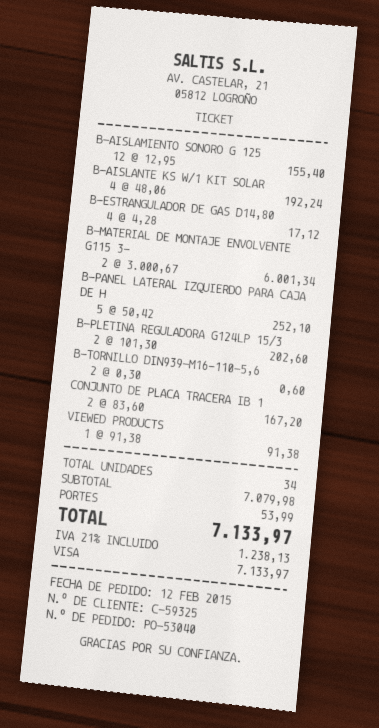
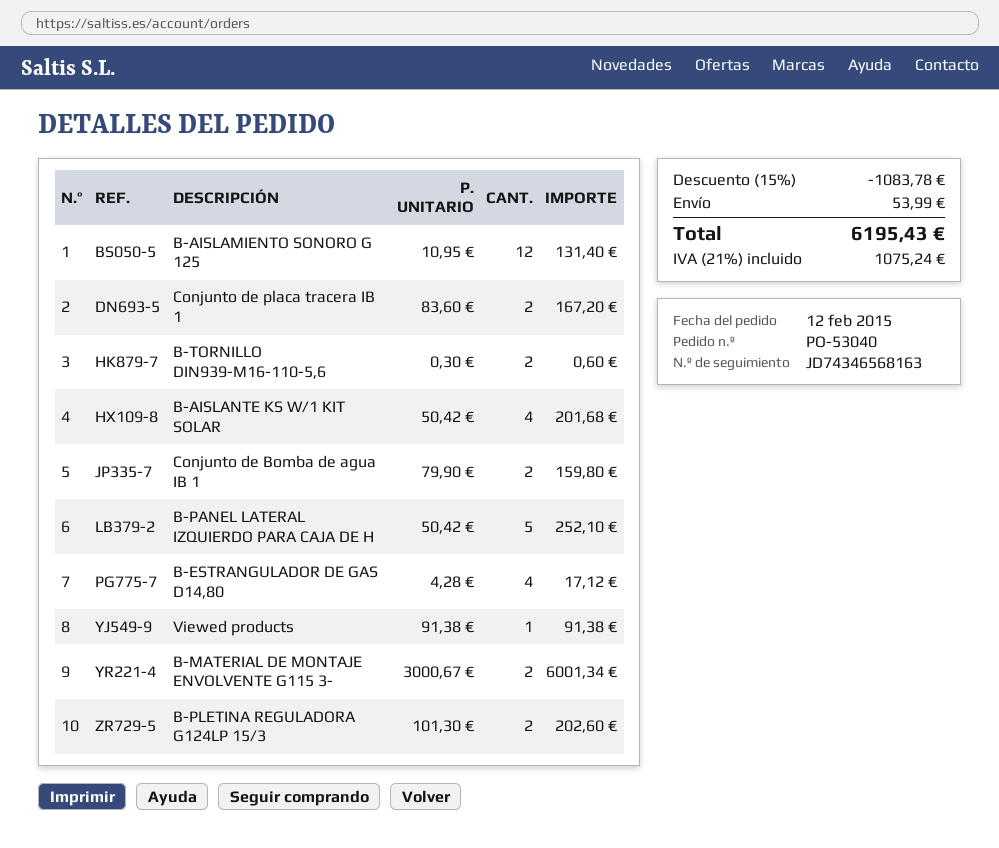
B-AISLAMIENTO SONORO G 125: 12 x 12.95 = 155.40 -> 12 x 10.95 = 131.40
B-AISLANTE KS W/1 KIT SOLAR: 4 x 48.06 = 192.24 -> 4 x 50.42 = 201.68
Conjunto de Bomba de agua IB 1: none -> 2 x 79.90 = 159.80
discount: none -> 15% = 1083.78
tax: 21% = 1238.13 -> 21% = 1075.24
total: 7133.97 -> 6195.43

